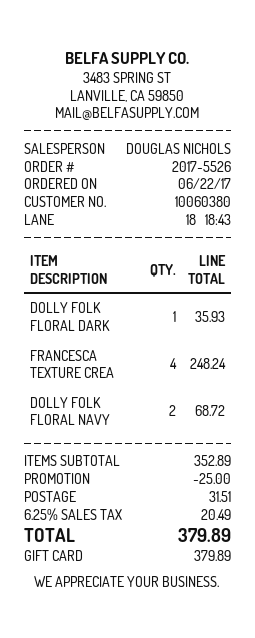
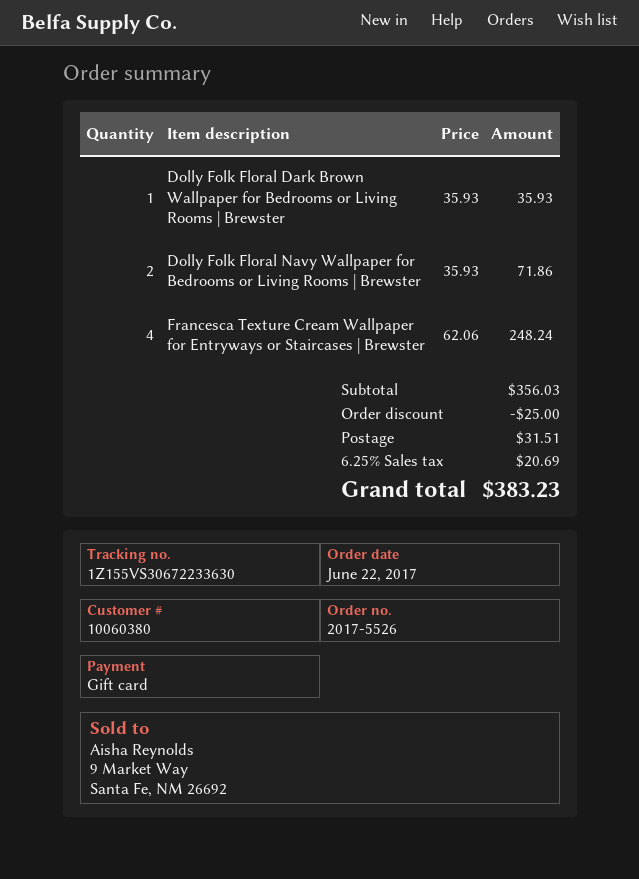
DOLLY FOLK FLORAL NAVY: 2 for 68.72 -> 2 for 71.86
subtotal: 352.89 -> 356.03
tax: 6.25% = 20.49 -> 6.25% = 20.69
total: 379.89 -> 383.23

